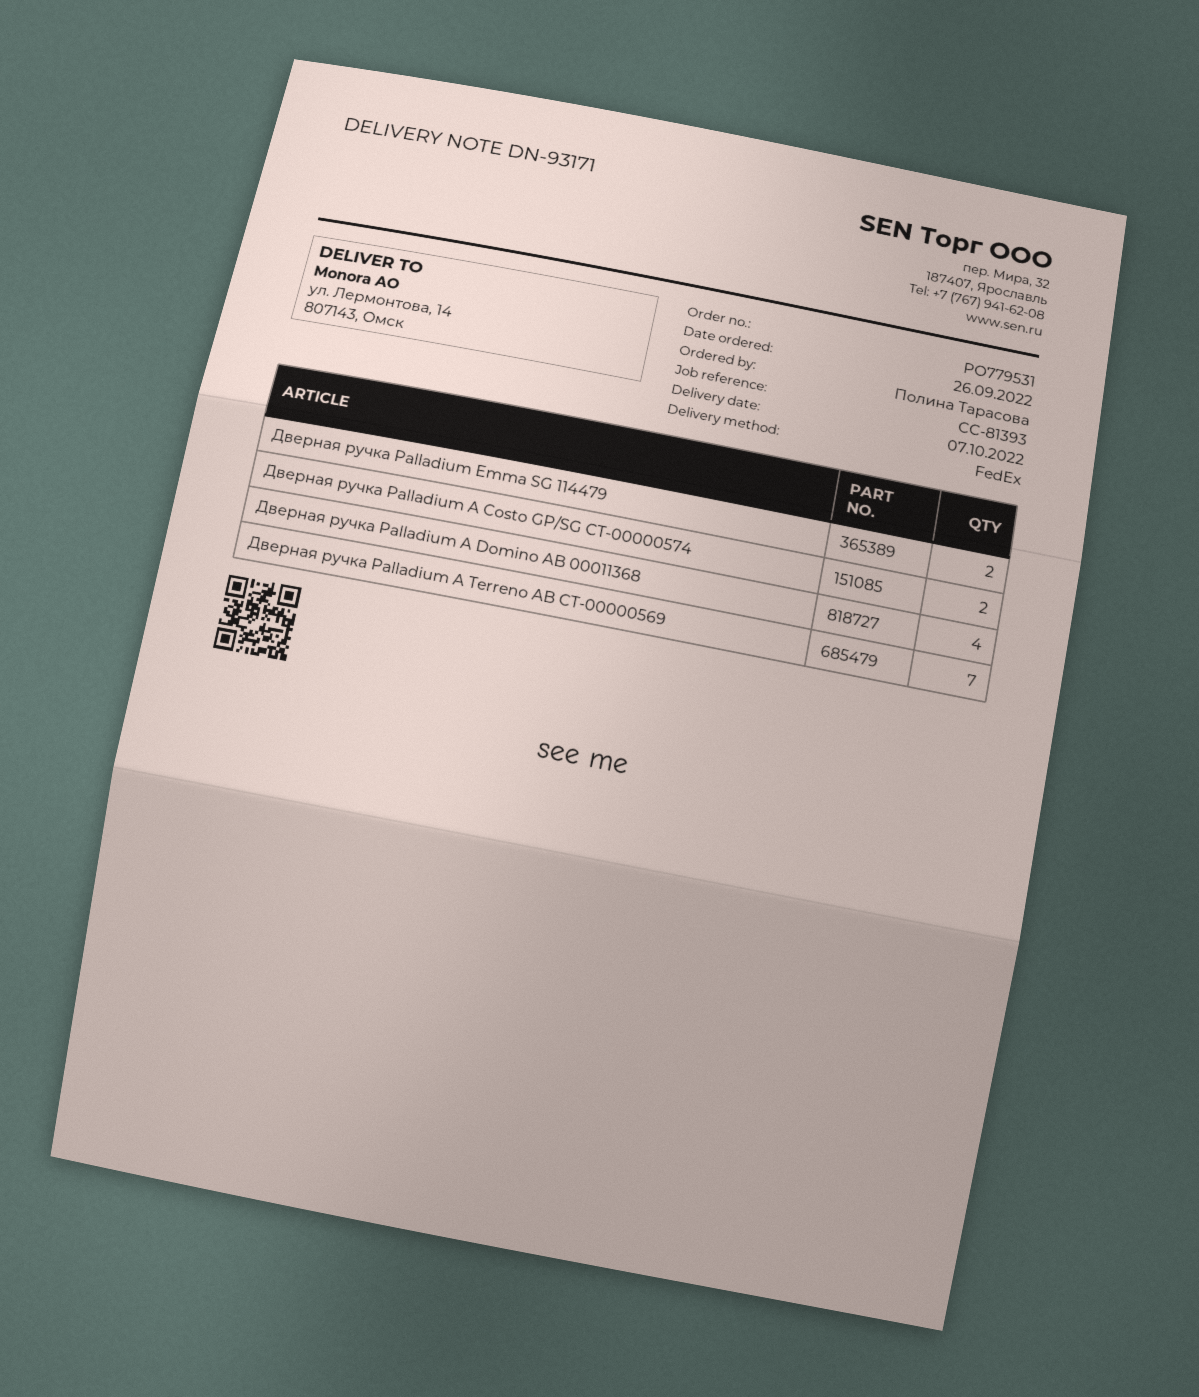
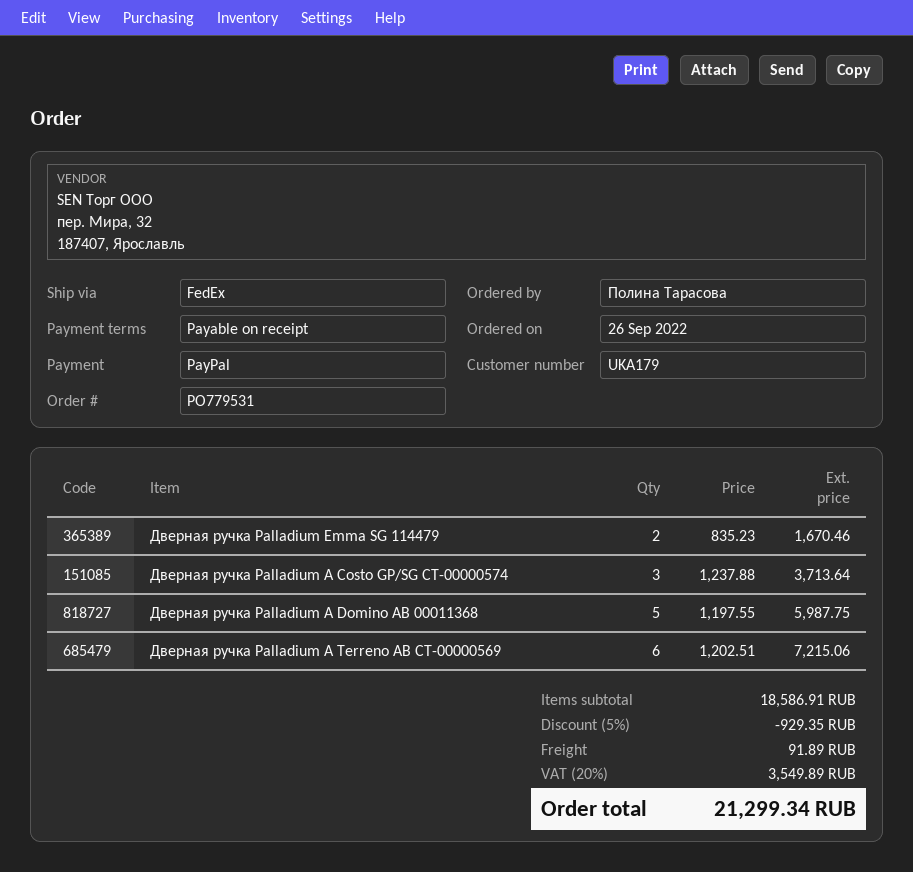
Дверная ручка Palladium A Costo GP/SG СТ-00000574: 2 -> 3
Дверная ручка Palladium A Domino AB 00011368: 4 -> 5
Дверная ручка Palladium A Terreno AB СТ-00000569: 7 -> 6

